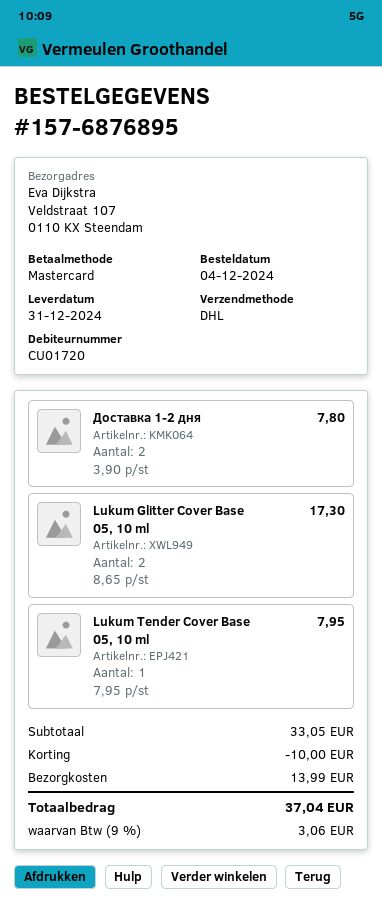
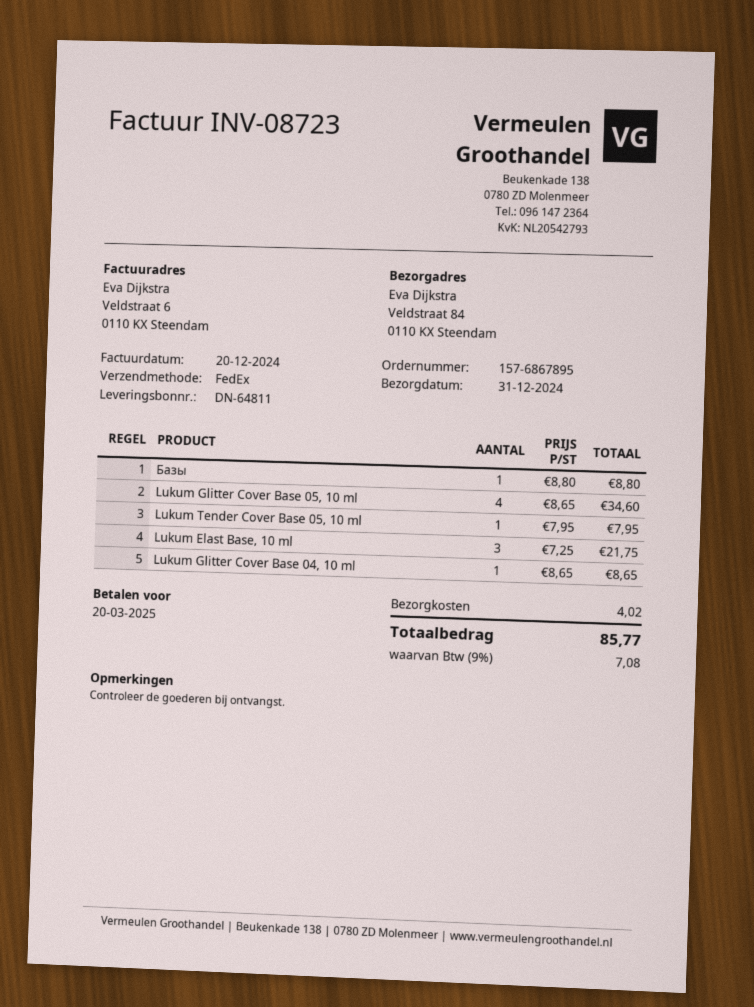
order number: 157-6876895 -> 157-6867895
shipping method: DHL -> FedEx
ship to: Veldstraat 107, 0110 KX Steendam -> Veldstraat 84, 0110 KX Steendam
Доставка 1-2 дня: 2 x 3.90 = 7.80 -> none
Lukum Glitter Cover Base 05, 10 ml: 2 x 8.65 = 17.30 -> 4 x 8.65 = 34.60
Базы: none -> 1 x 8.80 = 8.80
Lukum Elast Base, 10 ml: none -> 3 x 7.25 = 21.75
Lukum Glitter Cover Base 04, 10 ml: none -> 1 x 8.65 = 8.65
discount: 10.00 -> none
shipping: 13.99 -> 4.02
tax: 9% = 3.06 -> 9% = 7.08
total: 37.04 -> 85.77

